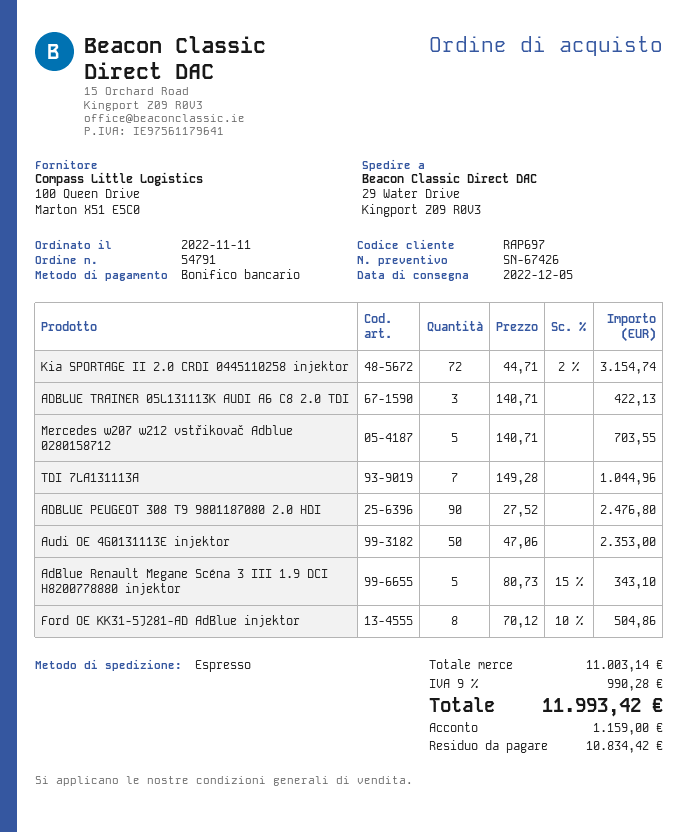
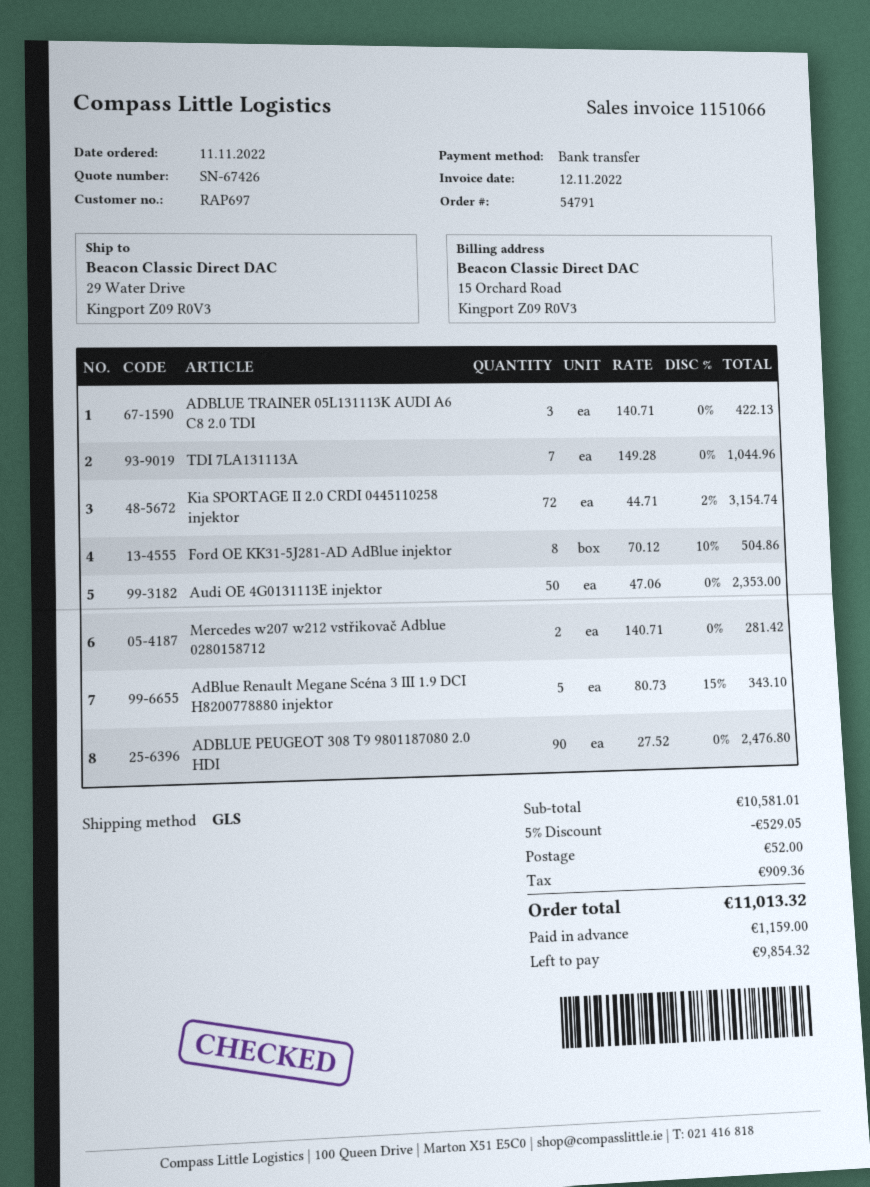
shipping method: express -> GLS
Mercedes w207 w212 vstřikovač Adblue 0280158712: 5 x 140.71 = 703.55 -> 2 x 140.71 = 281.42
subtotal: 11003.14 -> 10581.01
discount: none -> 5% = 529.05
shipping: none -> 52.00
tax: 990.28 -> 909.36
total: 11993.42 -> 11013.32
balance: 10834.42 -> 9854.32

